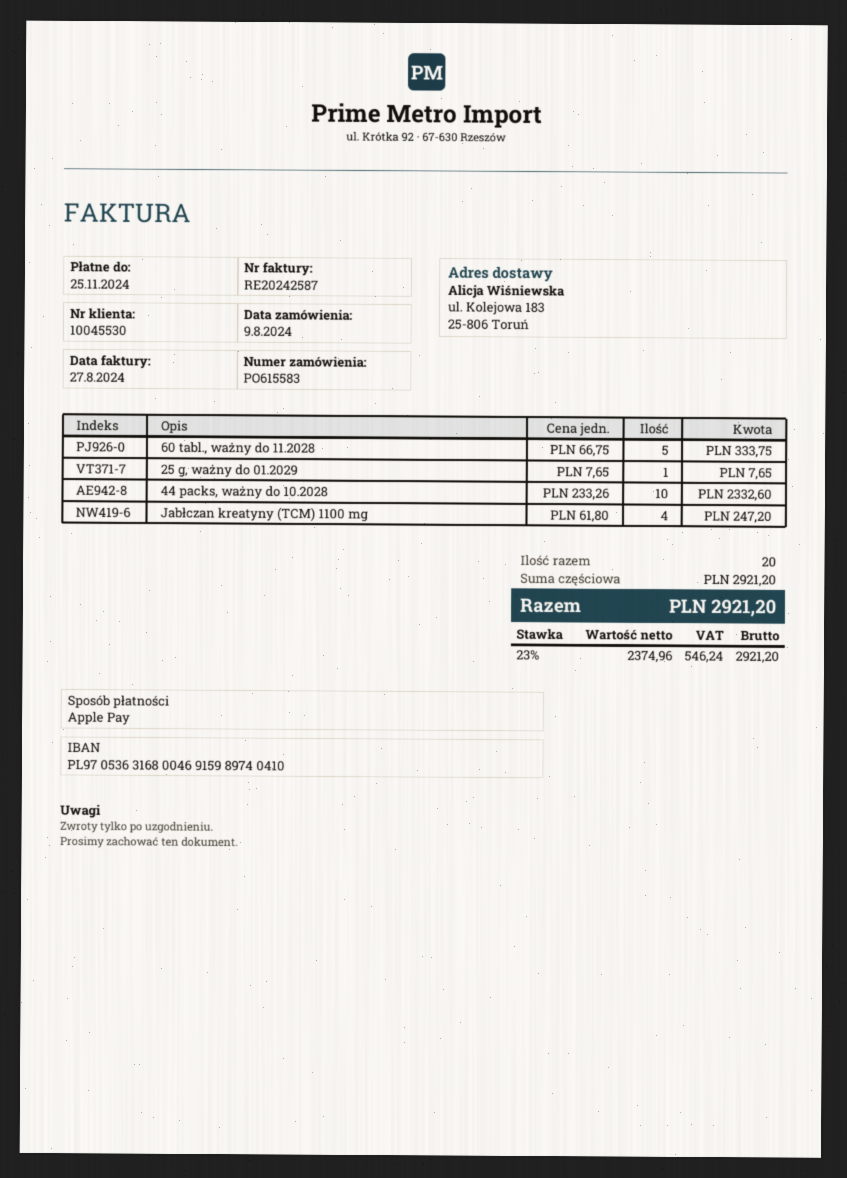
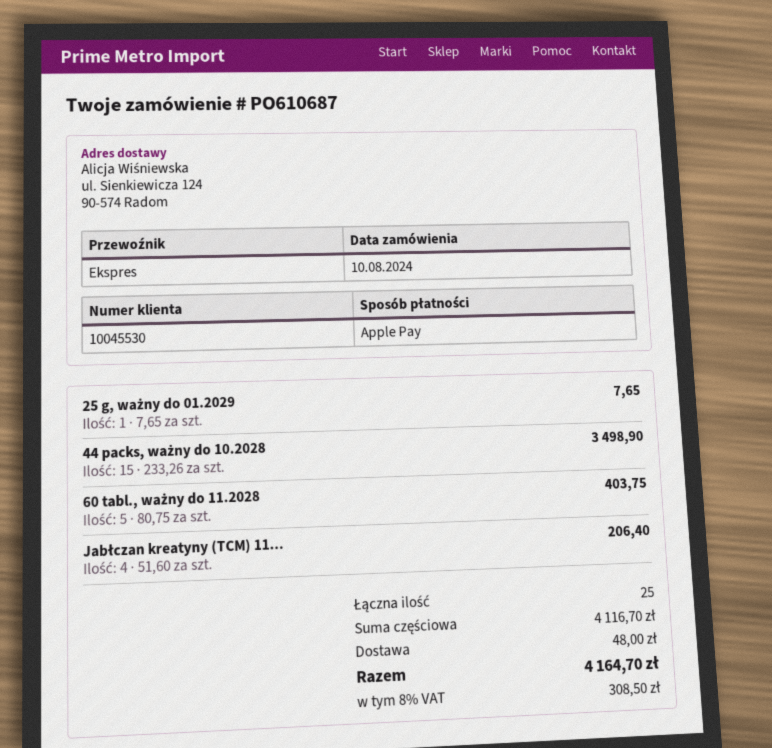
order number: PO615583 -> PO610687
order date: 2024-08-09 -> 2024-08-10
ship to: ul. Kolejowa 183, 25-806 Toruń -> ul. Sienkiewicza 124, 90-574 Radom
60 tabl., ważny do 11.2028: 5 x 66.75 = 333.75 -> 5 x 80.75 = 403.75
44 packs, ważny do 10.2028: 10 x 233.26 = 2332.60 -> 15 x 233.26 = 3498.90
Jabłczan kreatyny (TCM) 1100 mg: 4 x 61.80 = 247.20 -> 4 x 51.60 = 206.40
total quantity: 20 -> 25
subtotal: 2921.20 -> 4116.70
shipping: none -> 48.00
tax: 23% = 546.24 -> 8% = 308.50
total: 2921.20 -> 4164.70

